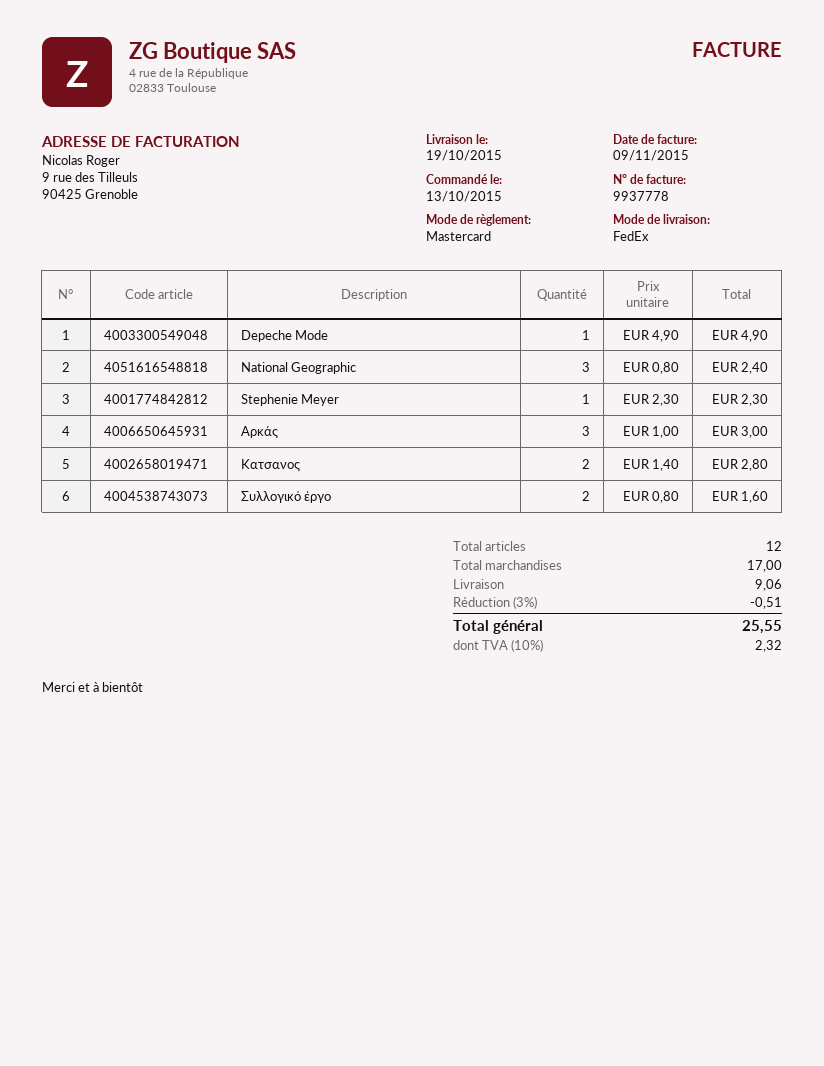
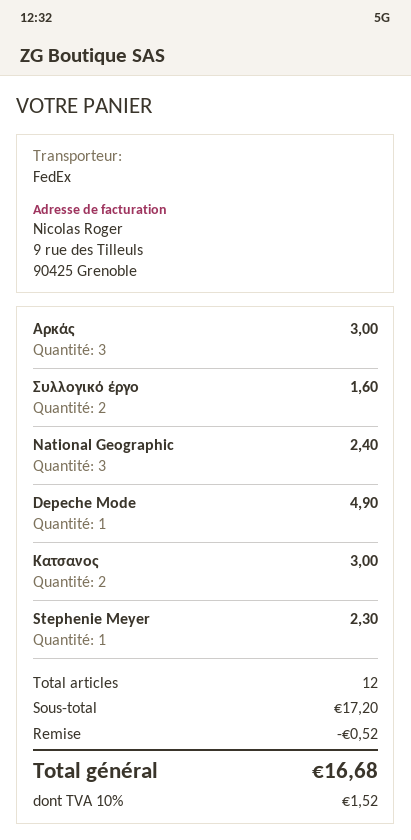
Κατσανος: 2 for 2.80 -> 2 for 3.00
subtotal: 17.00 -> 17.20
discount: 0.51 -> 0.52
shipping: 9.06 -> none
tax: 10% = 2.32 -> 10% = 1.52
total: 25.55 -> 16.68

